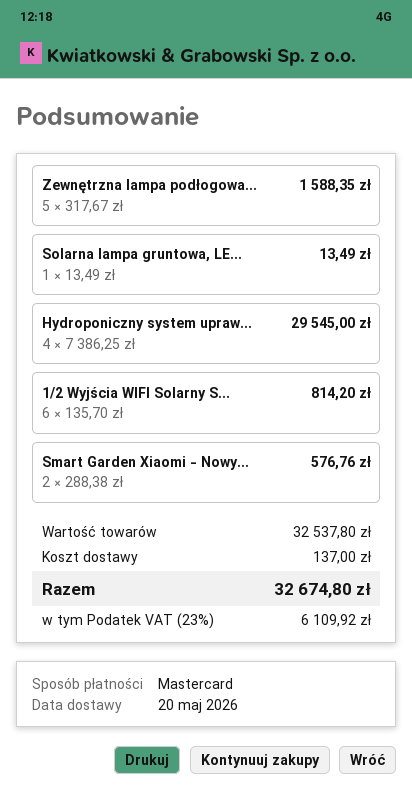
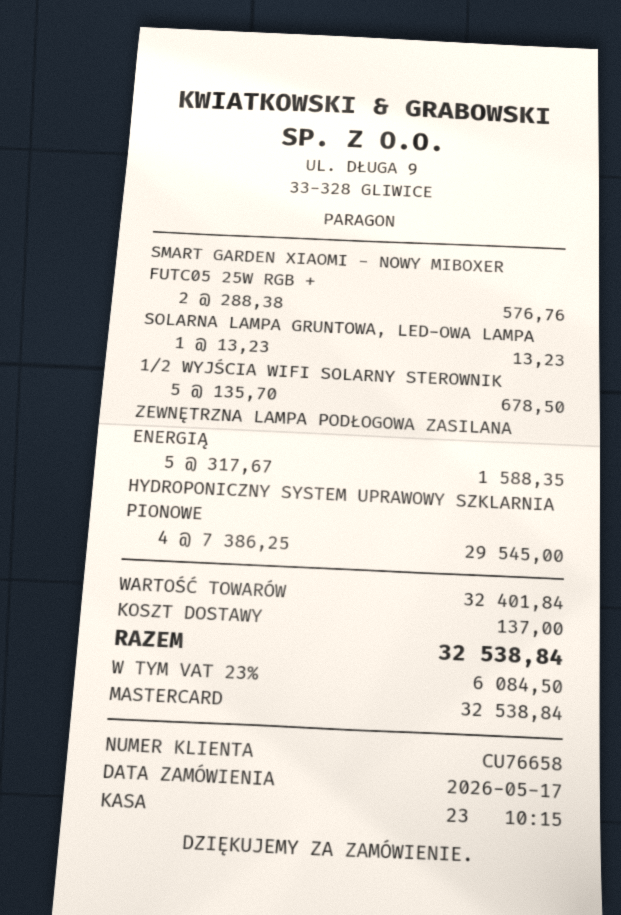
Solarna lampa gruntowa, LE...: 1 x 13.49 = 13.49 -> 1 x 13.23 = 13.23
1/2 Wyjścia WIFI Solarny S...: 6 x 135.70 = 814.20 -> 5 x 135.70 = 678.50
subtotal: 32537.80 -> 32401.84
tax: 23% = 6109.92 -> 23% = 6084.50
total: 32674.80 -> 32538.84

